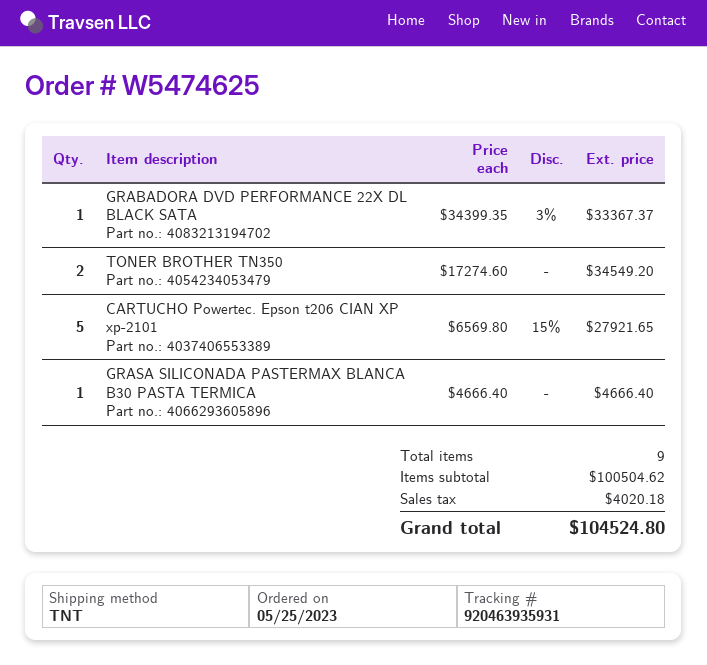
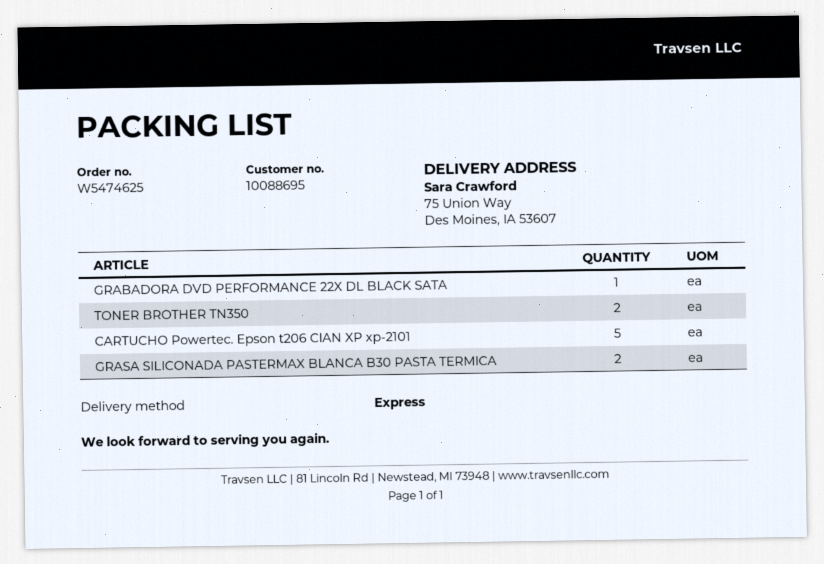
shipping method: TNT -> express
GRASA SILICONADA PASTERMAX BLANCA B30 PASTA TERMICA: 1 -> 2

